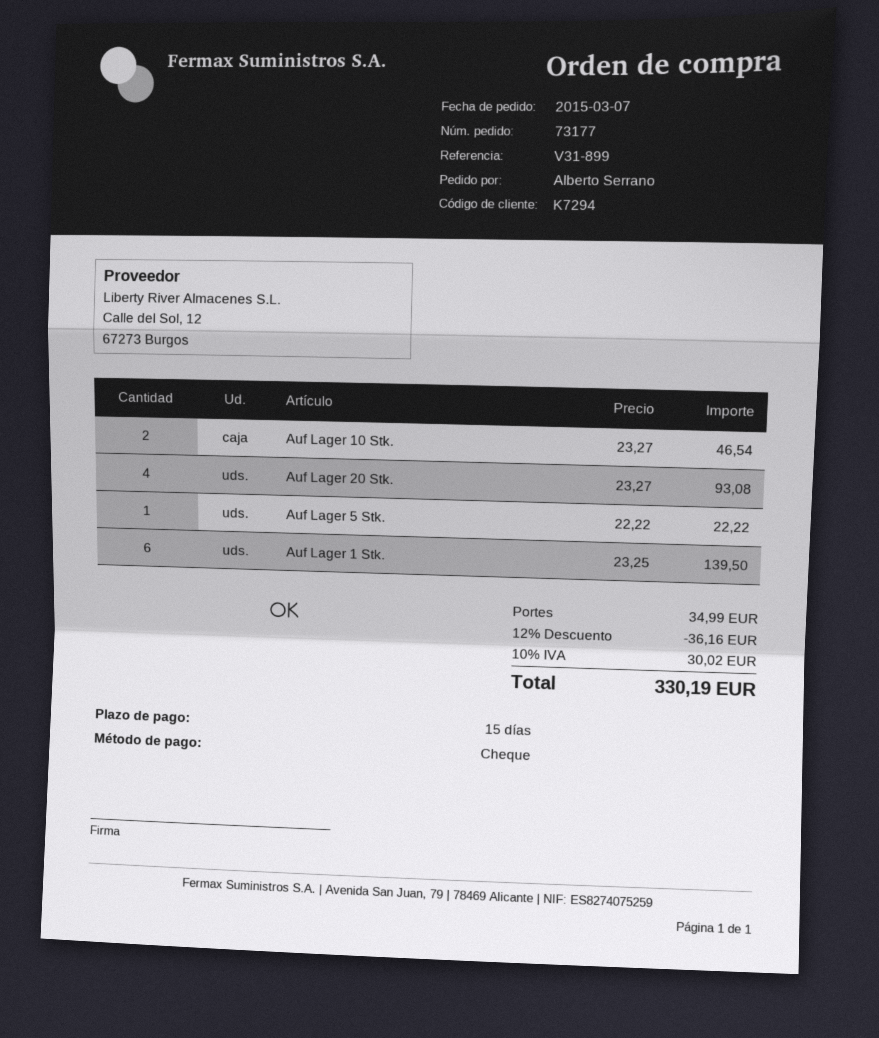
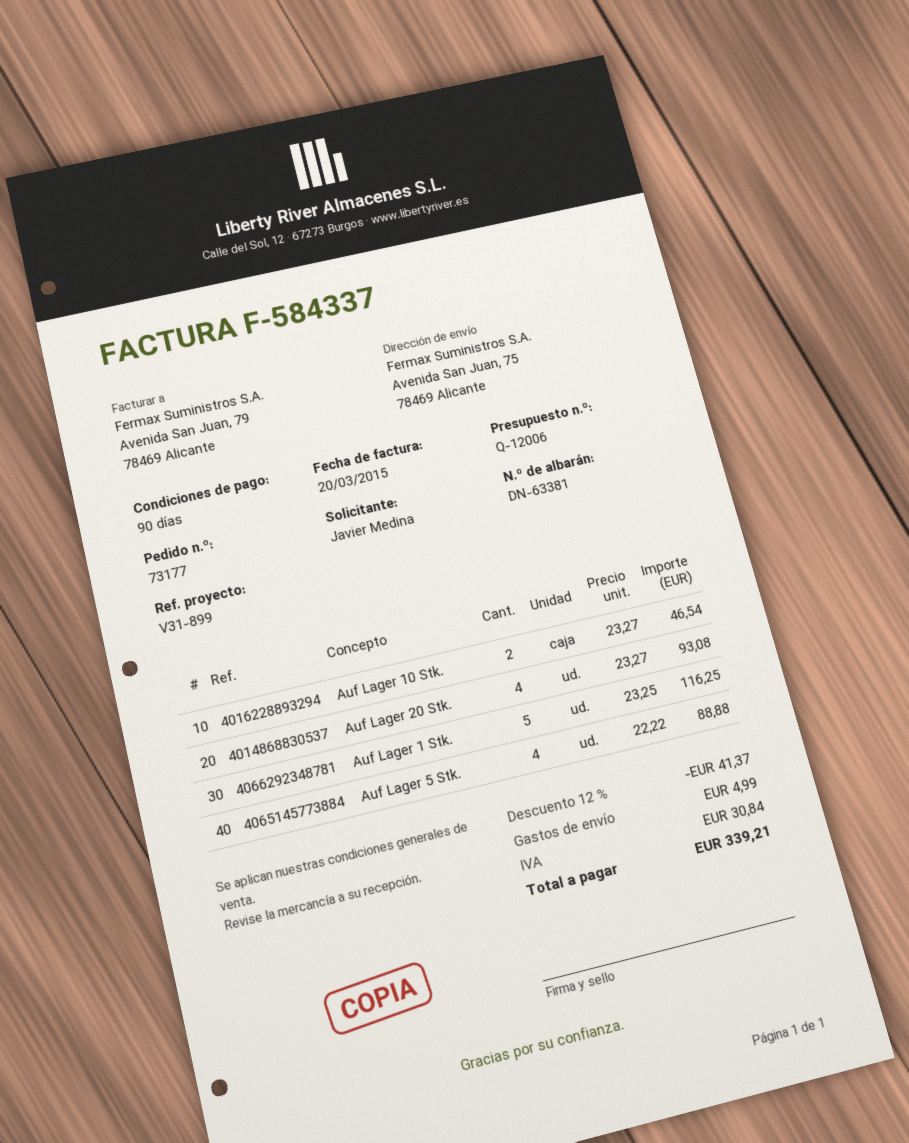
payment terms: 15 days -> 90 days
ordered by: Alberto Serrano -> Javier Medina
Auf Lager 5 Stk.: 1 x 22.22 = 22.22 -> 4 x 22.22 = 88.88
Auf Lager 1 Stk.: 6 x 23.25 = 139.50 -> 5 x 23.25 = 116.25
discount: 12% = 36.16 -> 12% = 41.37
shipping: 34.99 -> 4.99
tax: 30.02 -> 30.84
total: 330.19 -> 339.21

